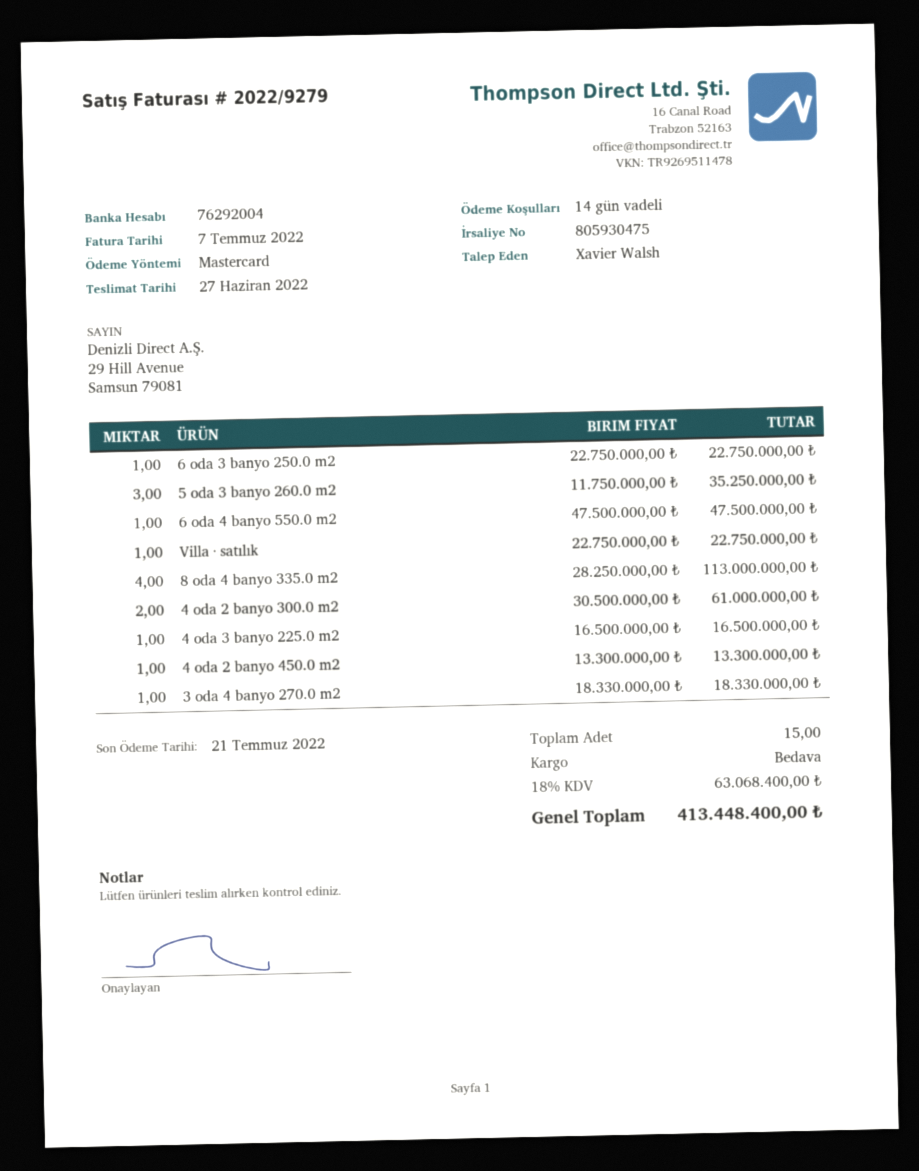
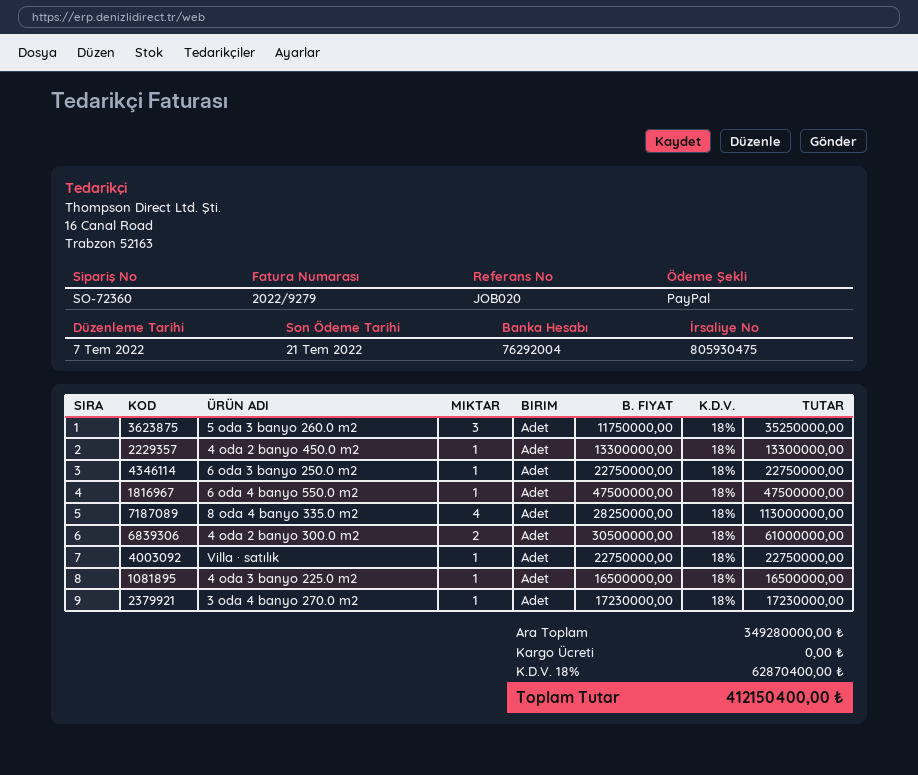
payment method: Mastercard -> PayPal
3 oda 4 banyo 270.0 m2: 1 x 18330000.00 = 18330000.00 -> 1 x 17230000.00 = 17230000.00
tax: 18% = 63068400.00 -> 18% = 62870400.00
total: 413448400.00 -> 412150400.00

